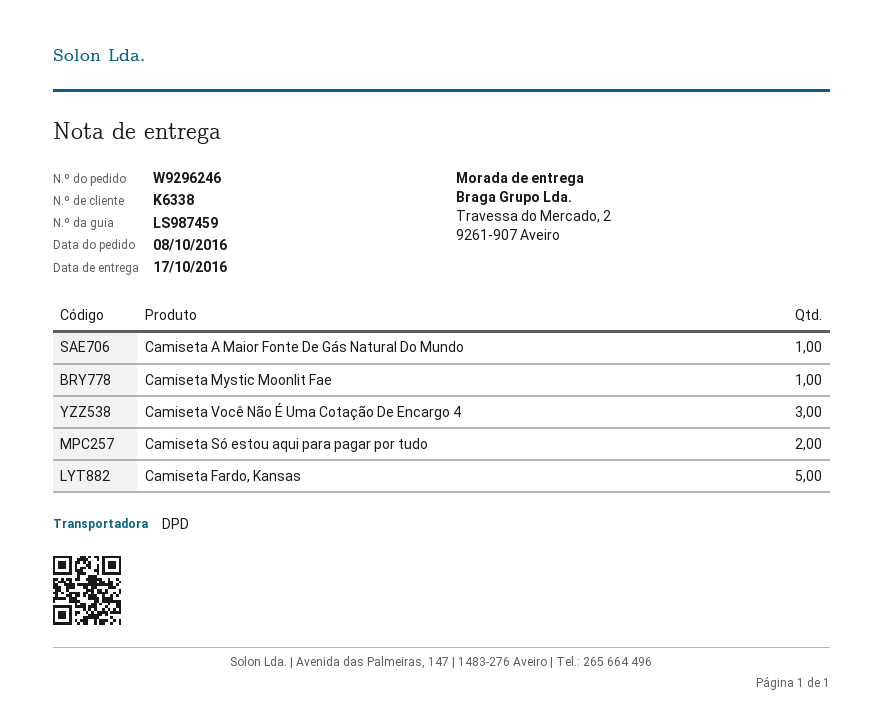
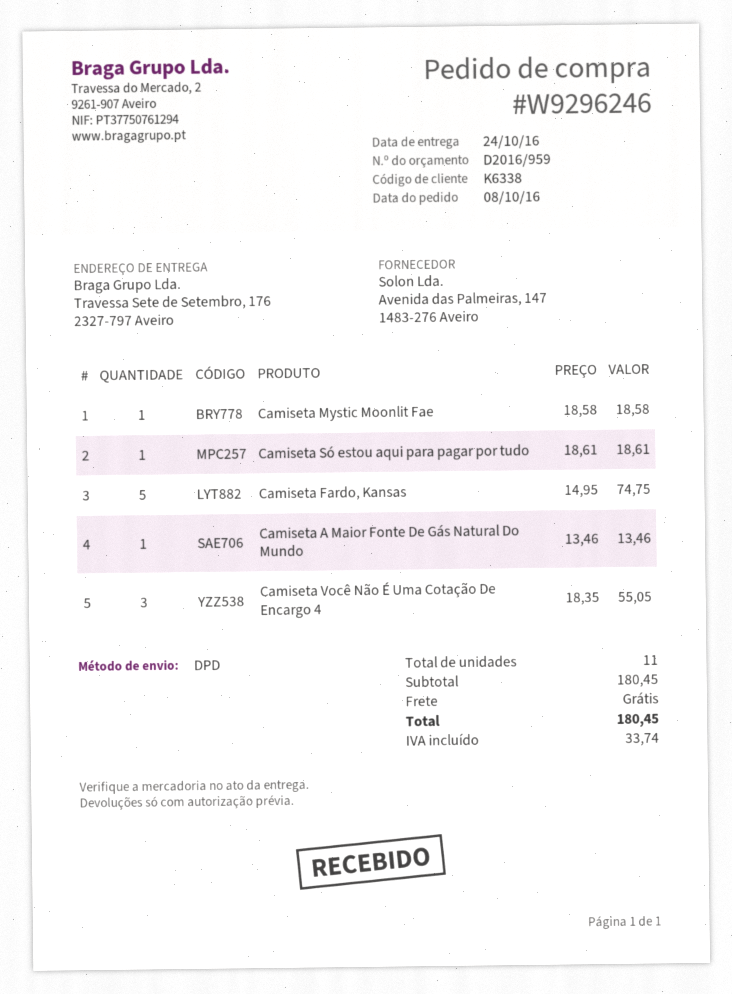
delivery date: 2016-10-17 -> 2016-10-24
ship to: Travessa do Mercado, 2, 9261-907 Aveiro -> Travessa Sete de Setembro, 176, 2327-797 Aveiro
Camiseta Só estou aqui para pagar por tudo: 2 -> 1

